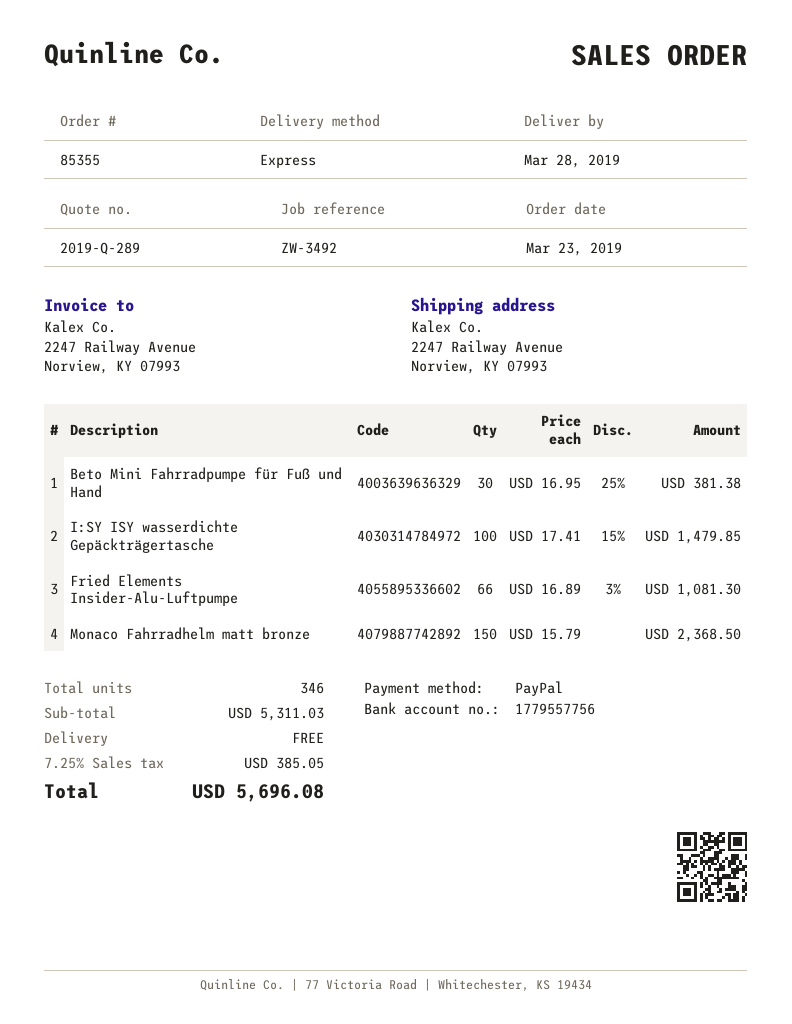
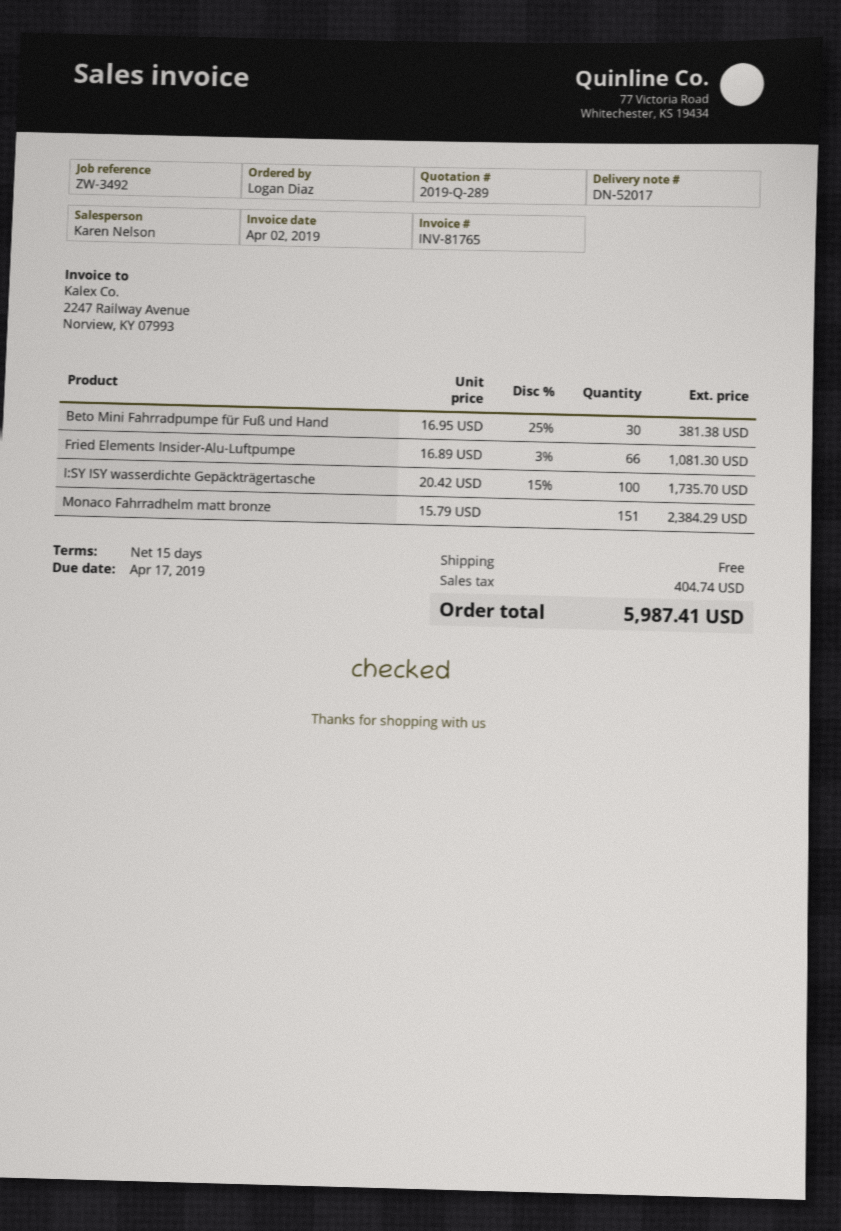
I:SY ISY wasserdichte Gepäckträgertasche: 100 x 17.41 - 15% = 1479.85 -> 100 x 20.42 - 15% = 1735.70
Monaco Fahrradhelm matt bronze: 150 x 15.79 = 2368.50 -> 151 x 15.79 = 2384.29
tax: 385.05 -> 404.74
total: 5696.08 -> 5987.41

